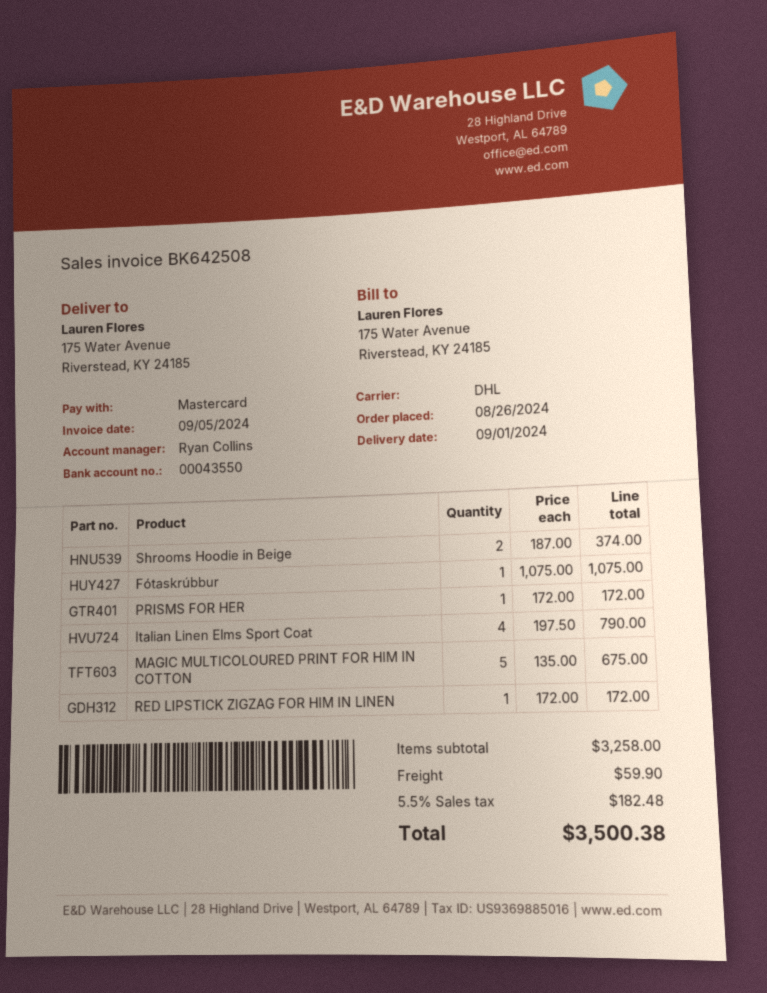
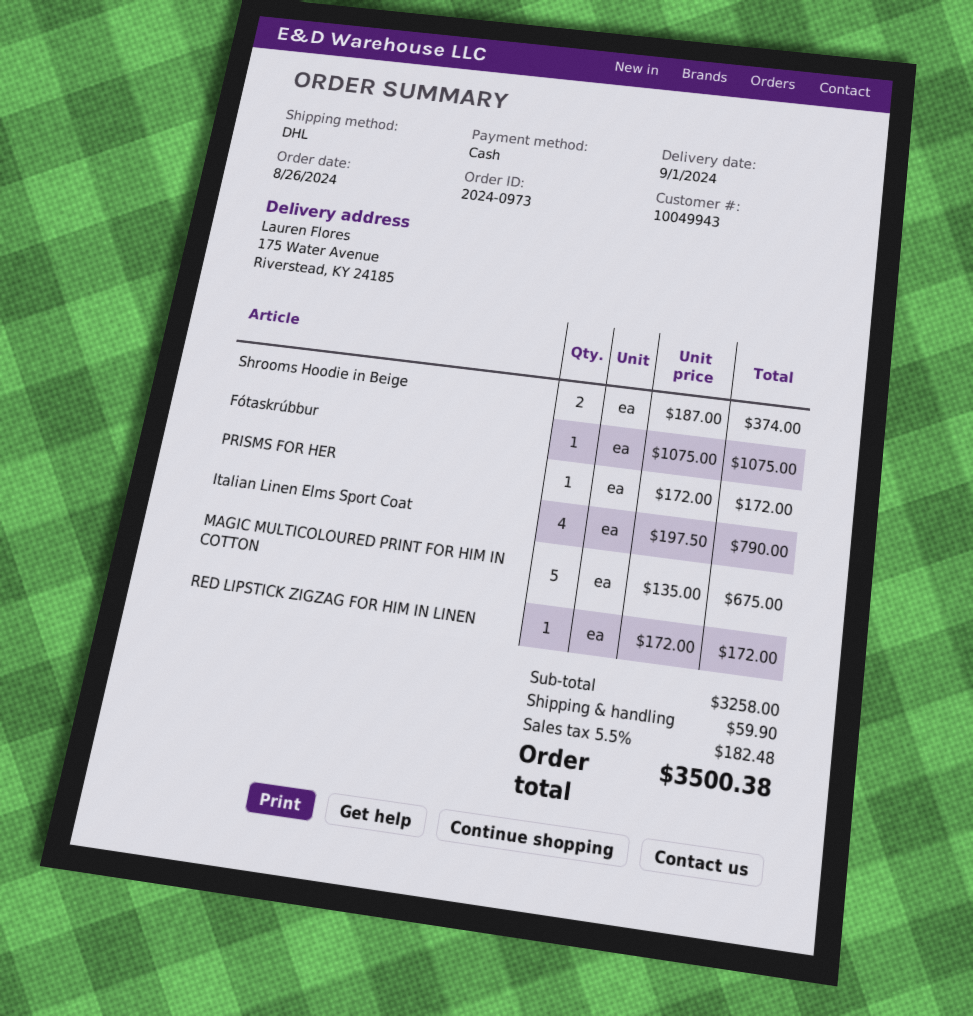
payment method: Mastercard -> cash

